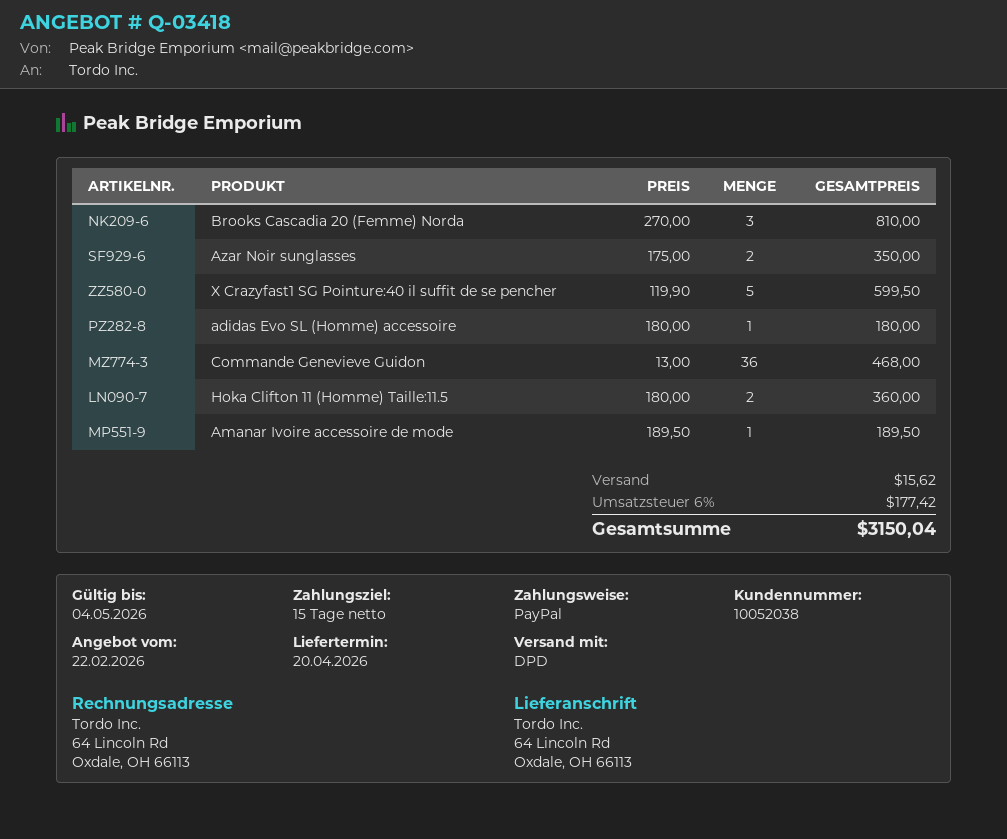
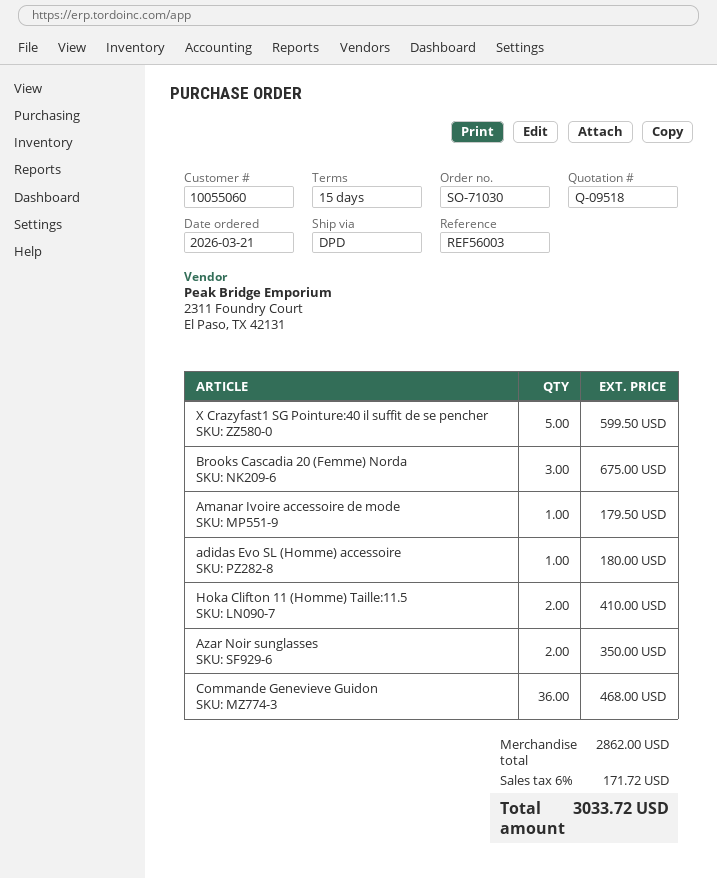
quote number: Q-03418 -> Q-09518
customer number: 10052038 -> 10055060
Brooks Cascadia 20 (Femme) Norda: 3 for 810.00 -> 3 for 675.00
Hoka Clifton 11 (Homme) Taille:11.5: 2 for 360.00 -> 2 for 410.00
Amanar Ivoire accessoire de mode: 1 for 189.50 -> 1 for 179.50
shipping: 15.62 -> none
tax: 6% = 177.42 -> 6% = 171.72
total: 3150.04 -> 3033.72

